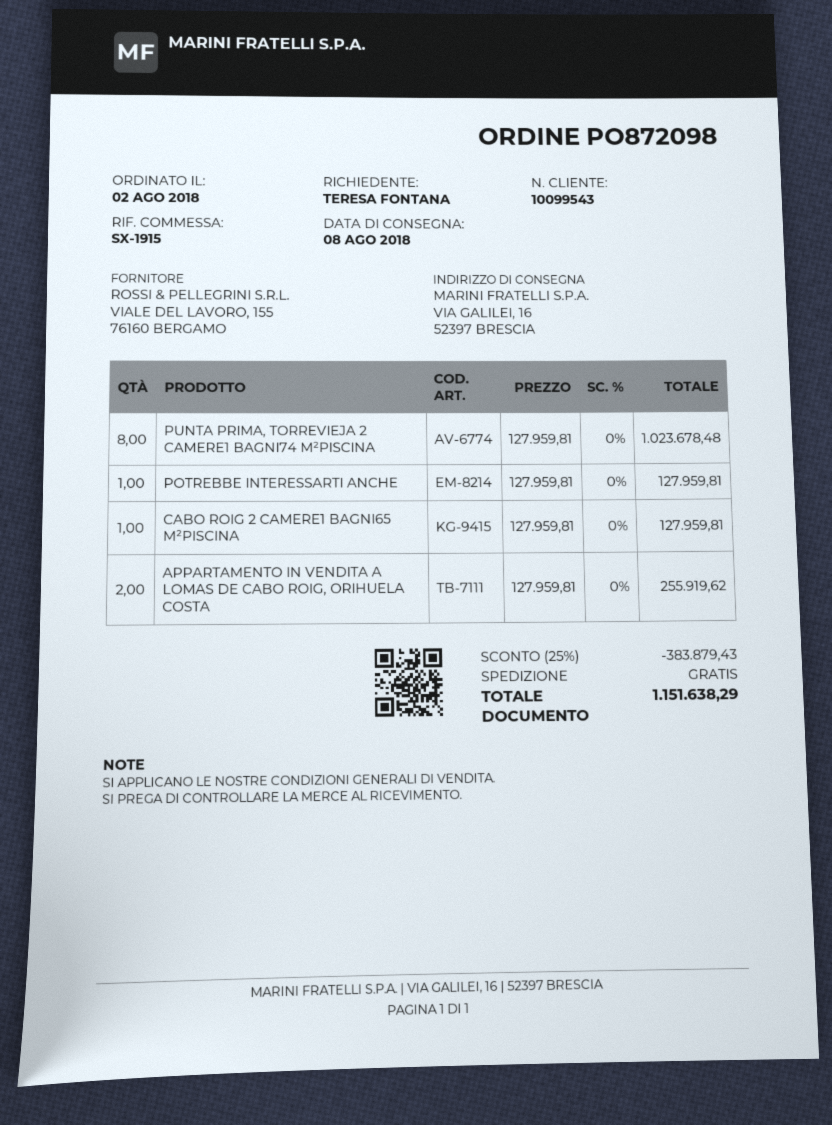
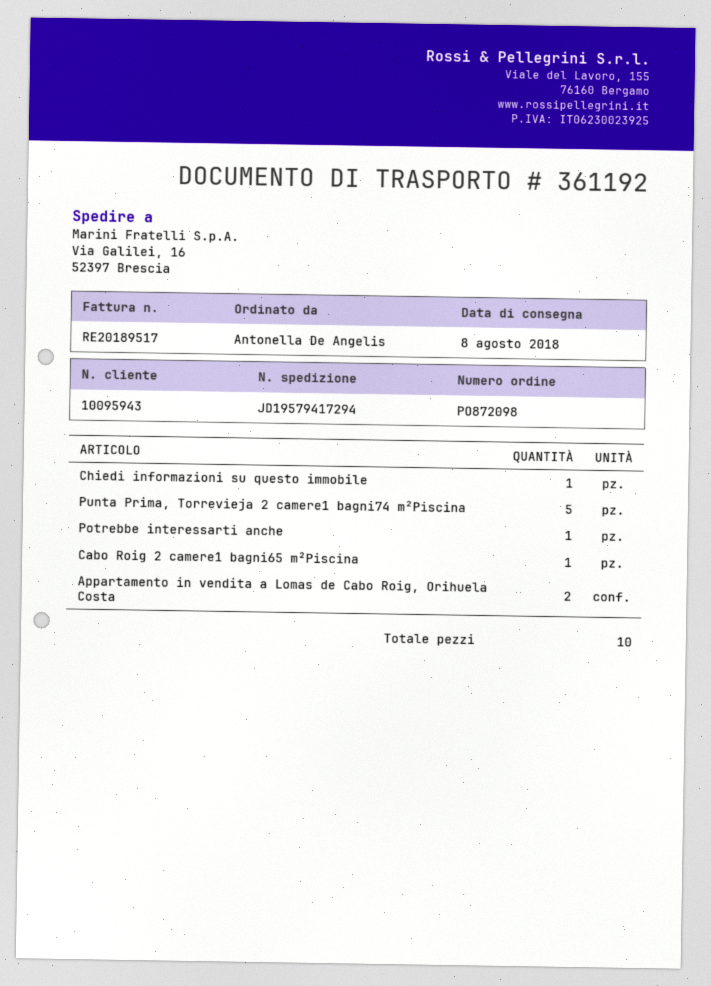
customer number: 10099543 -> 10095943
ordered by: TERESA FONTANA -> Antonella De Angelis
PUNTA PRIMA, TORREVIEJA 2 CAMERE1 BAGNI74 M²PISCINA: 8 -> 5
Chiedi informazioni su questo immobile: none -> 1

